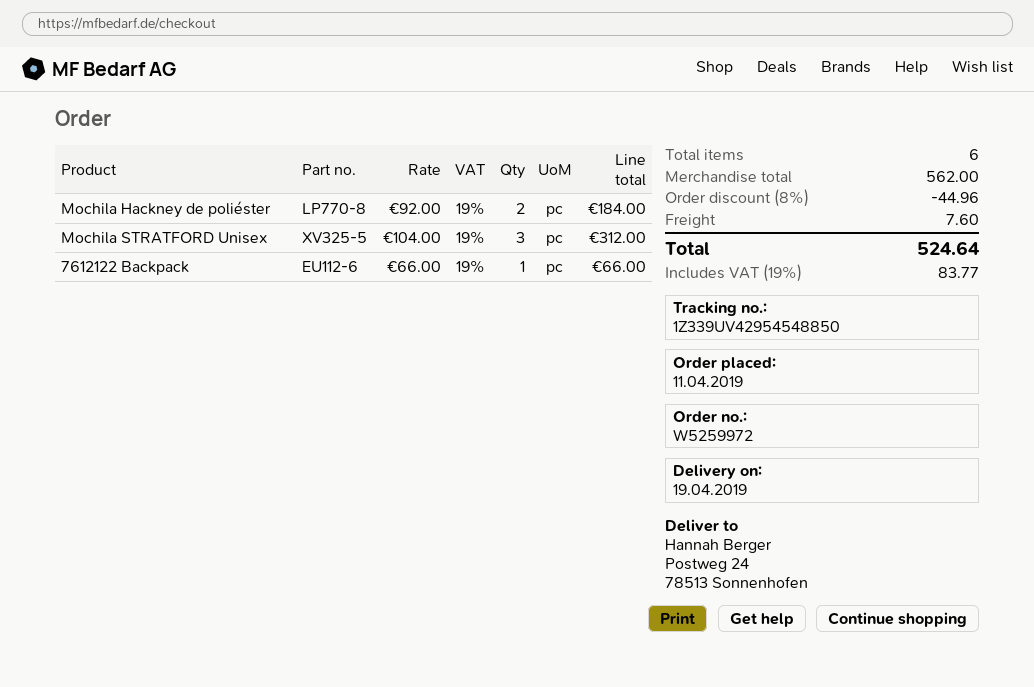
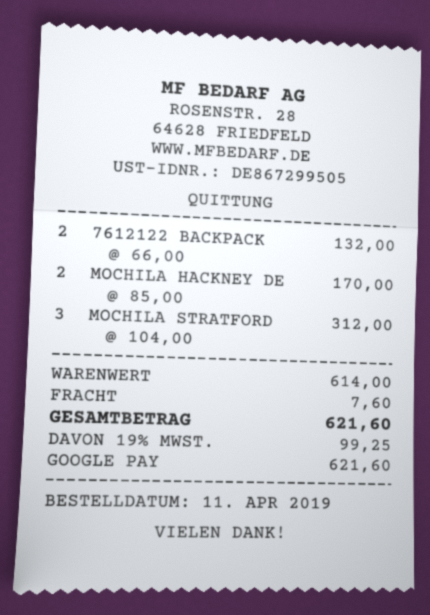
Mochila Hackney de poliéster: 2 x 92.00 = 184.00 -> 2 x 85.00 = 170.00
7612122 Backpack: 1 x 66.00 = 66.00 -> 2 x 66.00 = 132.00
subtotal: 562.00 -> 614.00
discount: 8% = 44.96 -> none
tax: 19% = 83.77 -> 19% = 99.25
total: 524.64 -> 621.60

